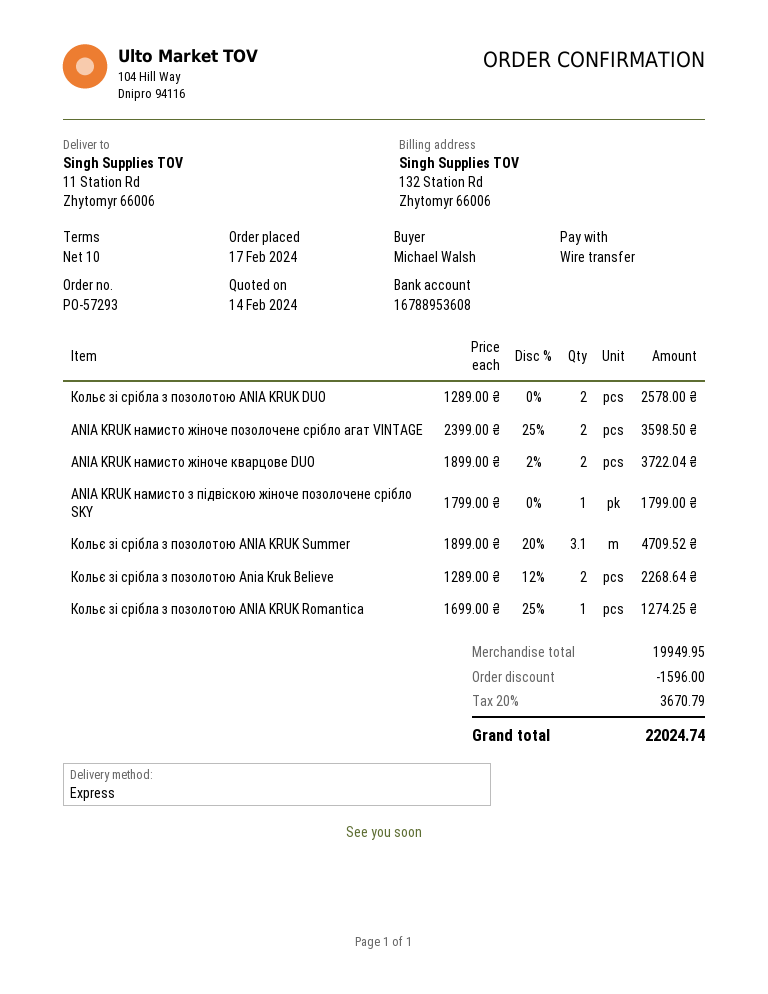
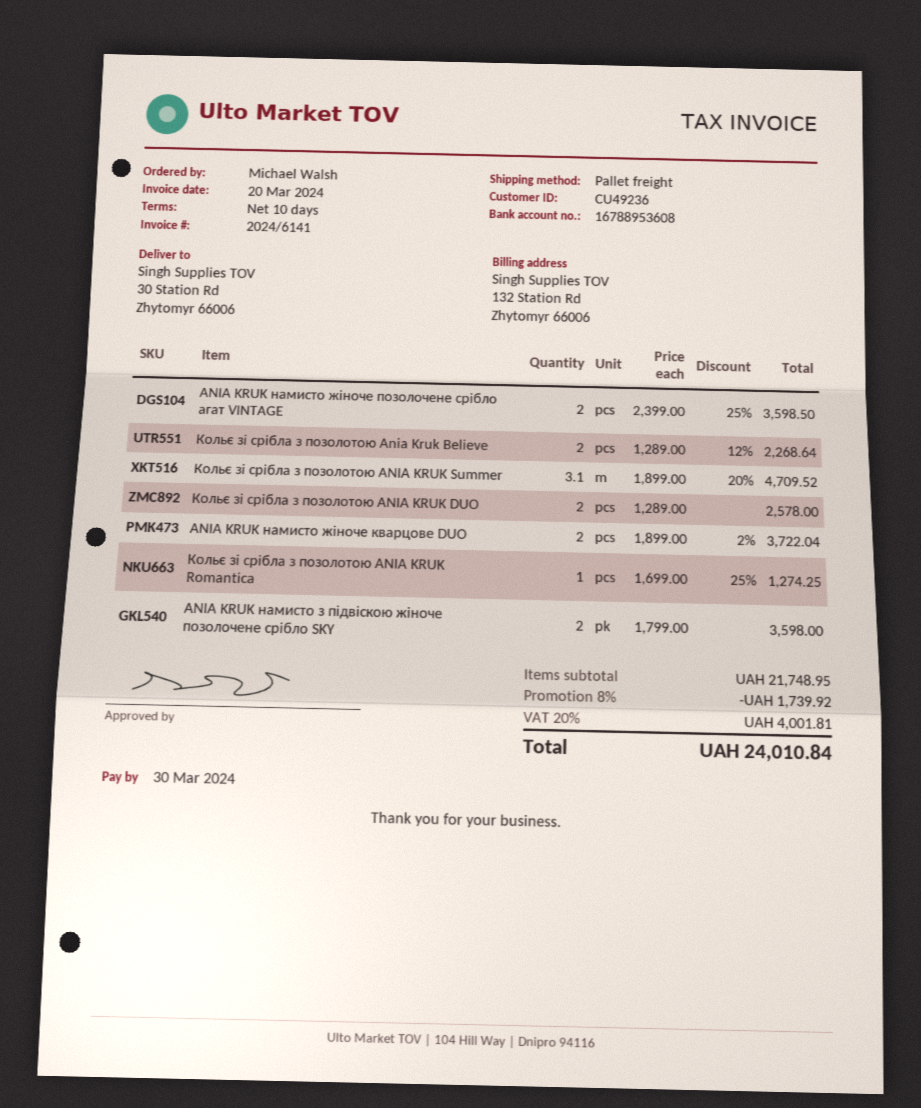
shipping method: express -> pallet freight
ship to: 11 Station Rd, Zhytomyr 66006 -> 30 Station Rd, Zhytomyr 66006
ANIA KRUK намисто з підвіскою жіноче позолочене срібло SKY: 1 x 1799.00 = 1799.00 -> 2 x 1799.00 = 3598.00
subtotal: 19949.95 -> 21748.95
discount: 1596.00 -> 1739.92
tax: 20% = 3670.79 -> 20% = 4001.81
total: 22024.74 -> 24010.84

